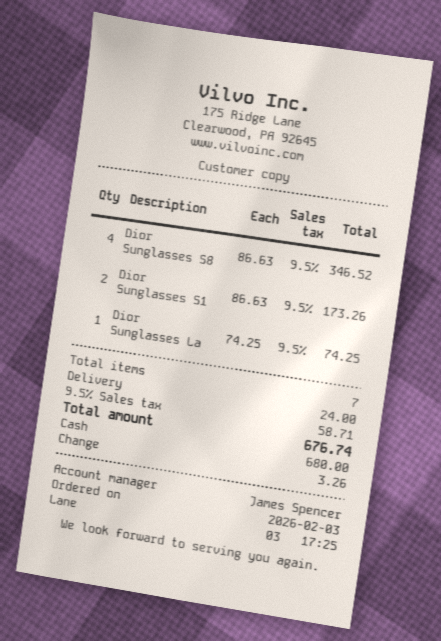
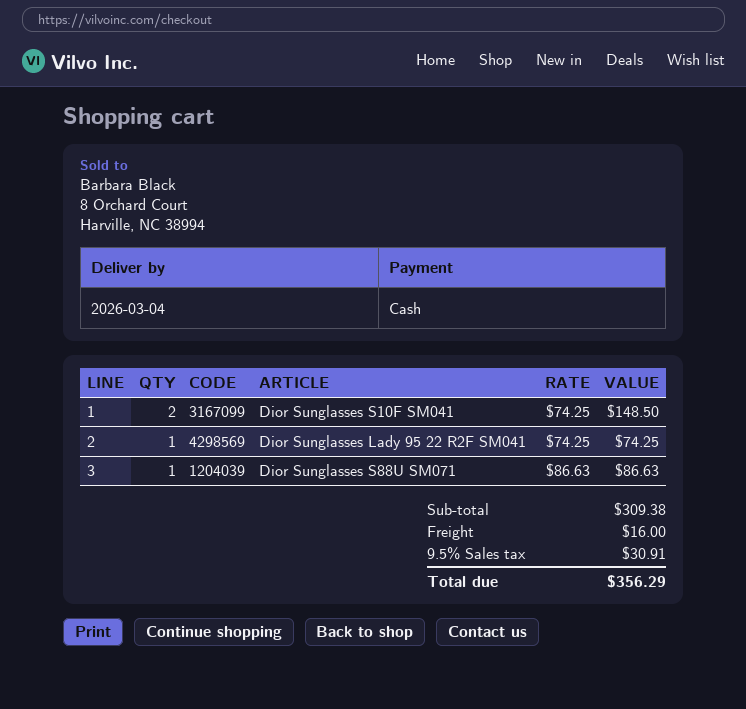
Dior Sunglasses S8: 4 x 86.63 = 346.52 -> 1 x 86.63 = 86.63
Dior Sunglasses S1: 2 x 86.63 = 173.26 -> 2 x 74.25 = 148.50
shipping: 24.00 -> 16.00
tax: 9.5% = 58.71 -> 9.5% = 30.91
total: 676.74 -> 356.29

